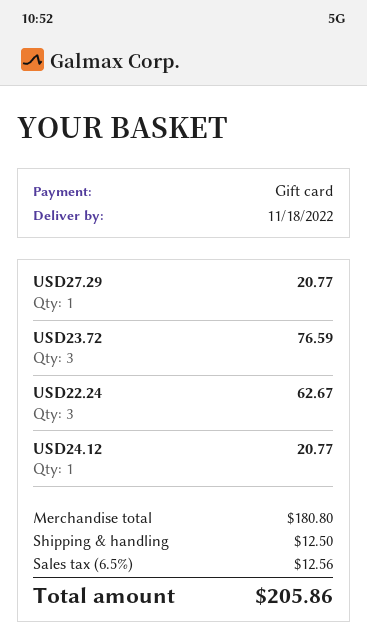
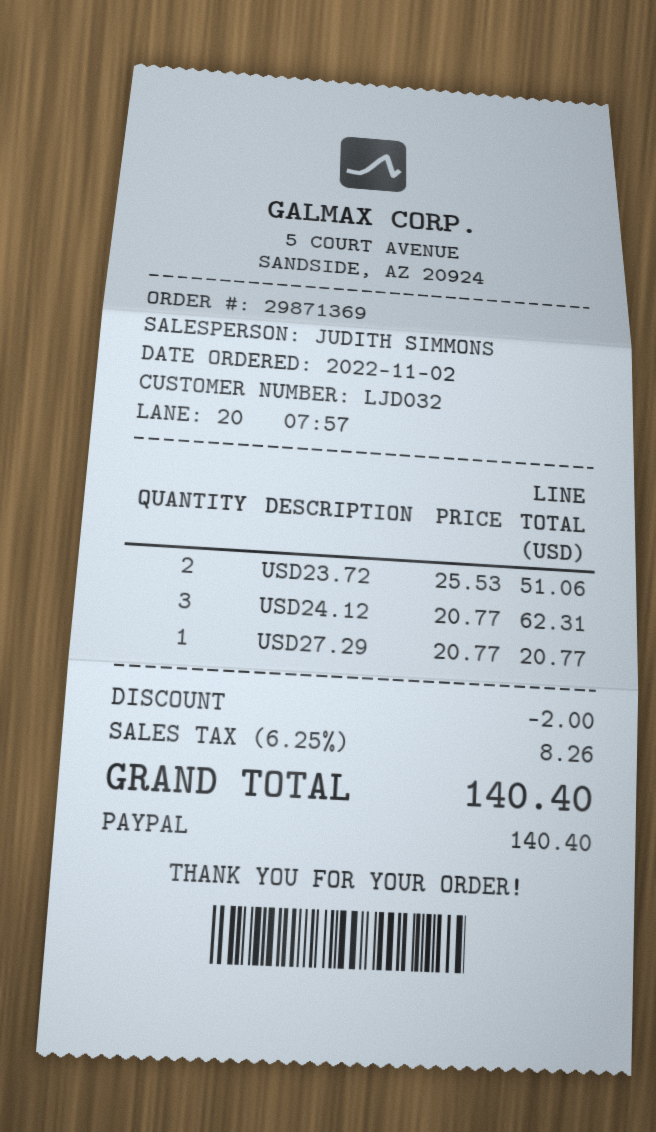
payment method: gift card -> PayPal
USD23.72: 3 for 76.59 -> 2 for 51.06
USD22.24: 3 for 62.67 -> none
USD24.12: 1 for 20.77 -> 3 for 62.31
discount: none -> 2.00
shipping: 12.50 -> none
tax: 6.5% = 12.56 -> 6.25% = 8.26
total: 205.86 -> 140.40

